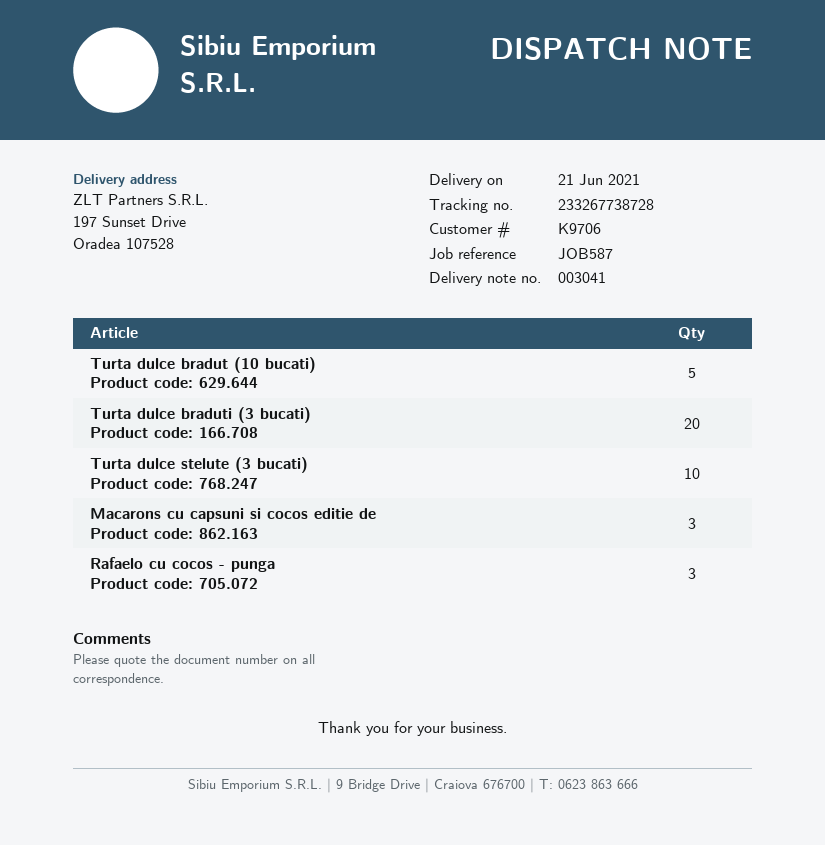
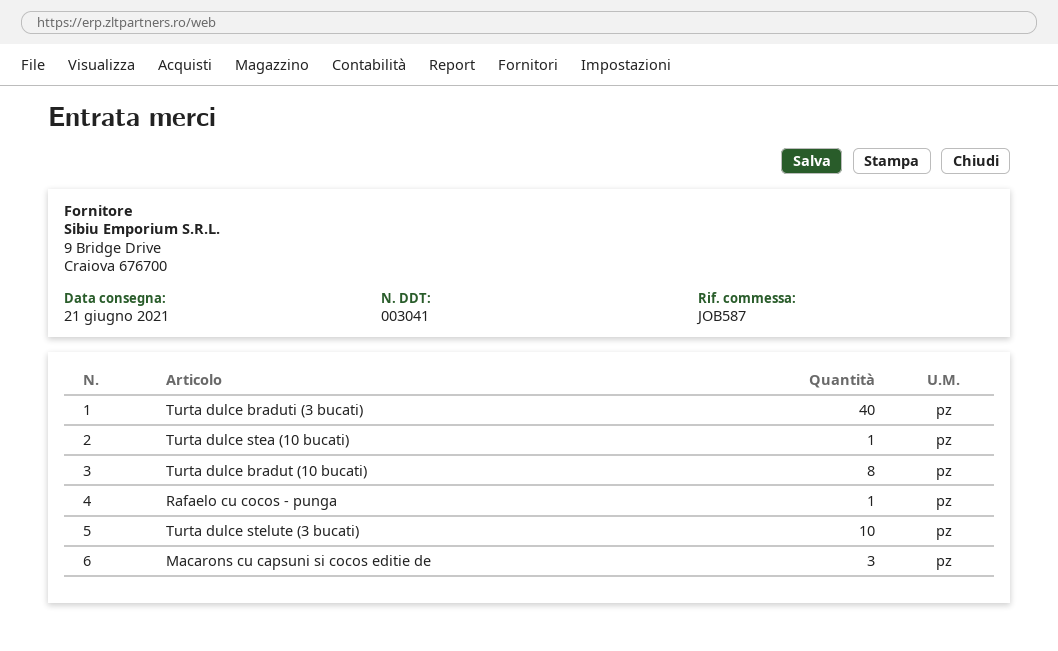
Turta dulce bradut (10 bucati): 5 -> 8
Turta dulce braduti (3 bucati): 20 -> 40
Rafaelo cu cocos - punga: 3 -> 1
Turta dulce stea (10 bucati): none -> 1

